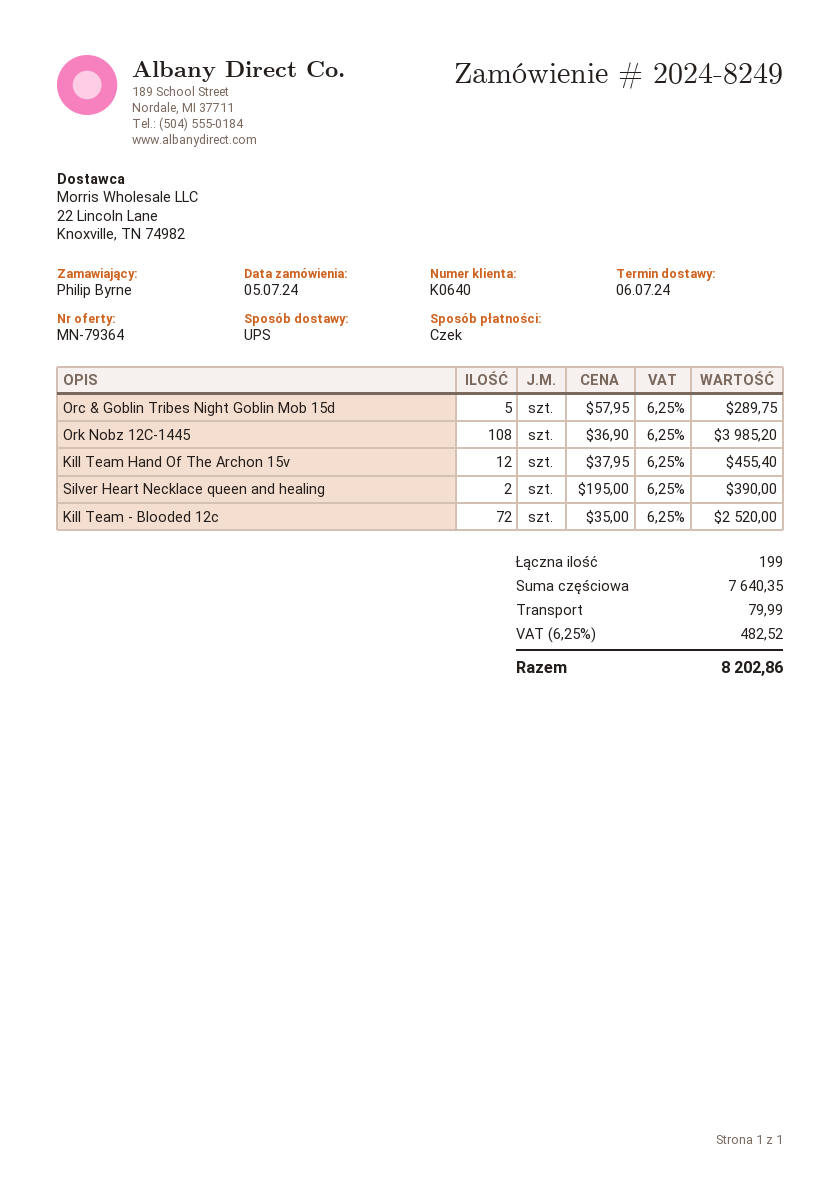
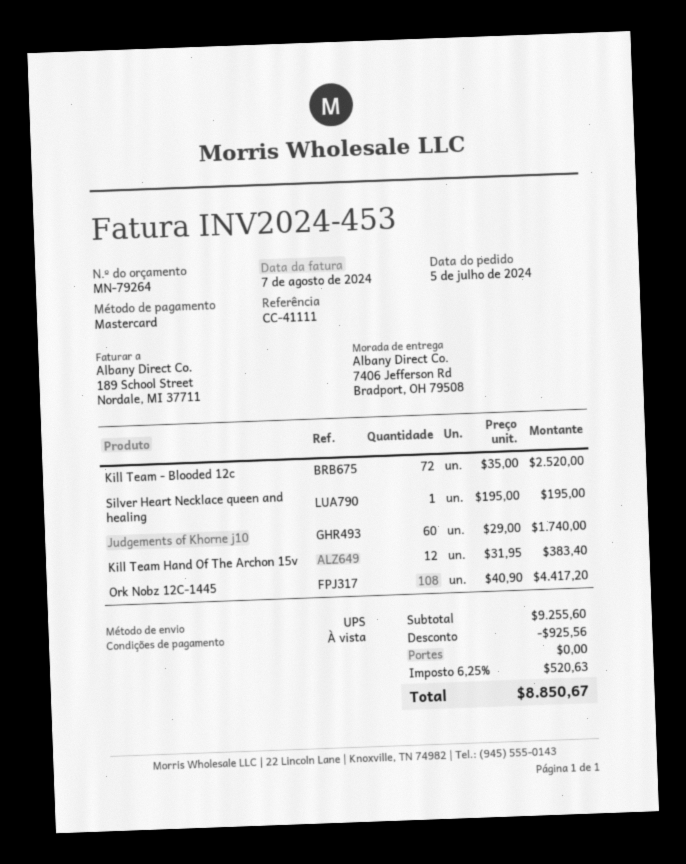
quote number: MN-79364 -> MN-79264
payment method: cheque -> Mastercard
Orc & Goblin Tribes Night Goblin Mob 15d: 5 x 57.95 = 289.75 -> none
Ork Nobz 12C-1445: 108 x 36.90 = 3985.20 -> 108 x 40.90 = 4417.20
Kill Team Hand Of The Archon 15v: 12 x 37.95 = 455.40 -> 12 x 31.95 = 383.40
Silver Heart Necklace queen and healing: 2 x 195.00 = 390.00 -> 1 x 195.00 = 195.00
Judgements of Khorne j10: none -> 60 x 29.00 = 1740.00
subtotal: 7640.35 -> 9255.60
discount: none -> 925.56
shipping: 79.99 -> 0.00
tax: 6.25% = 482.52 -> 6.25% = 520.63
total: 8202.86 -> 8850.67

